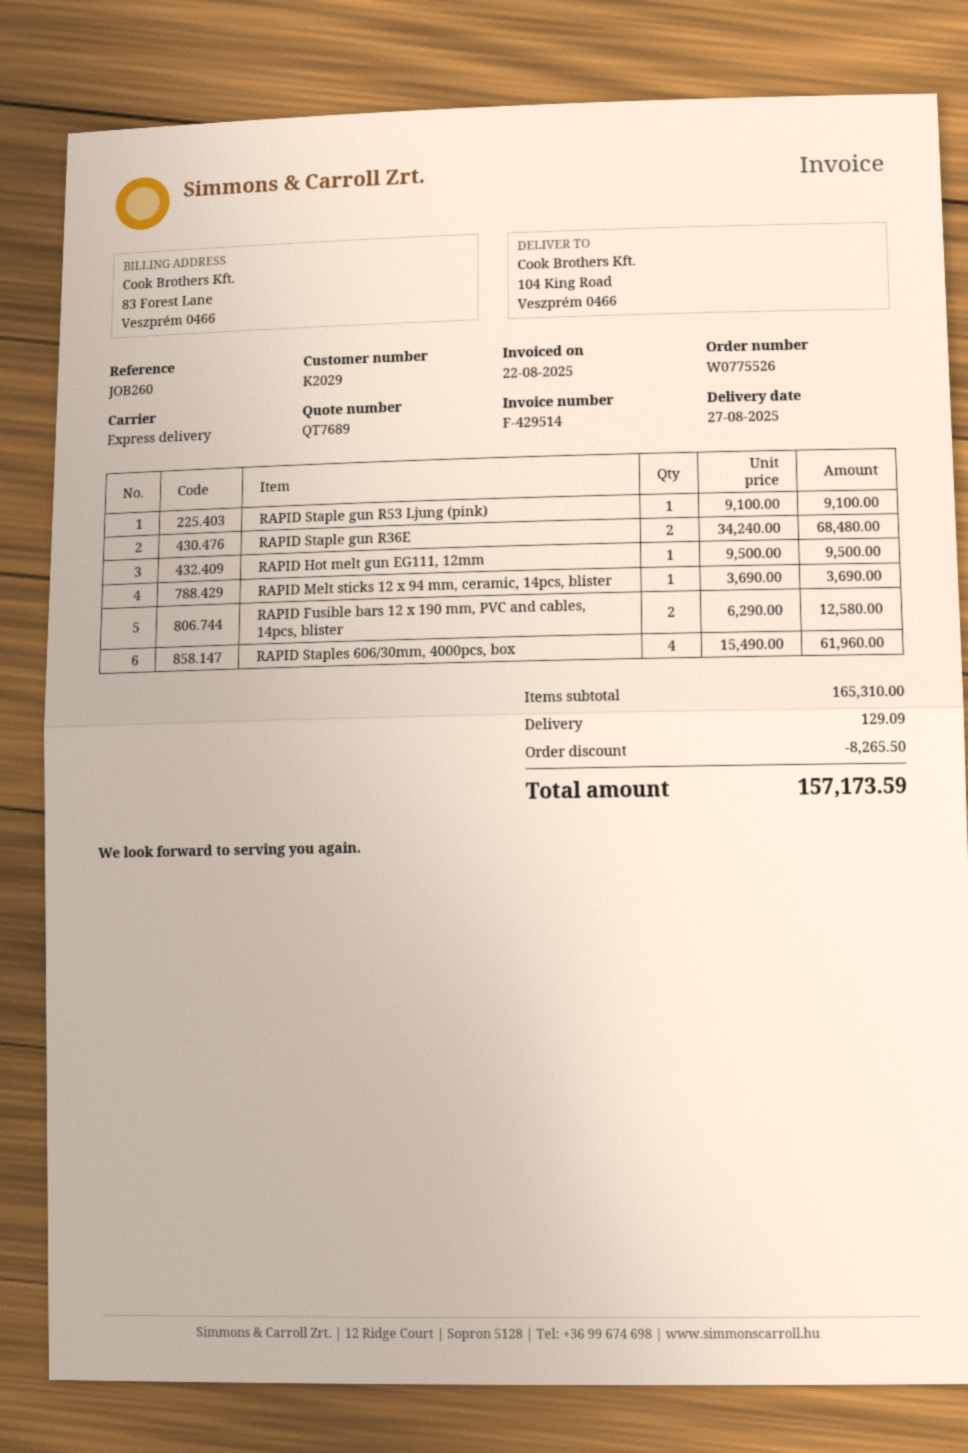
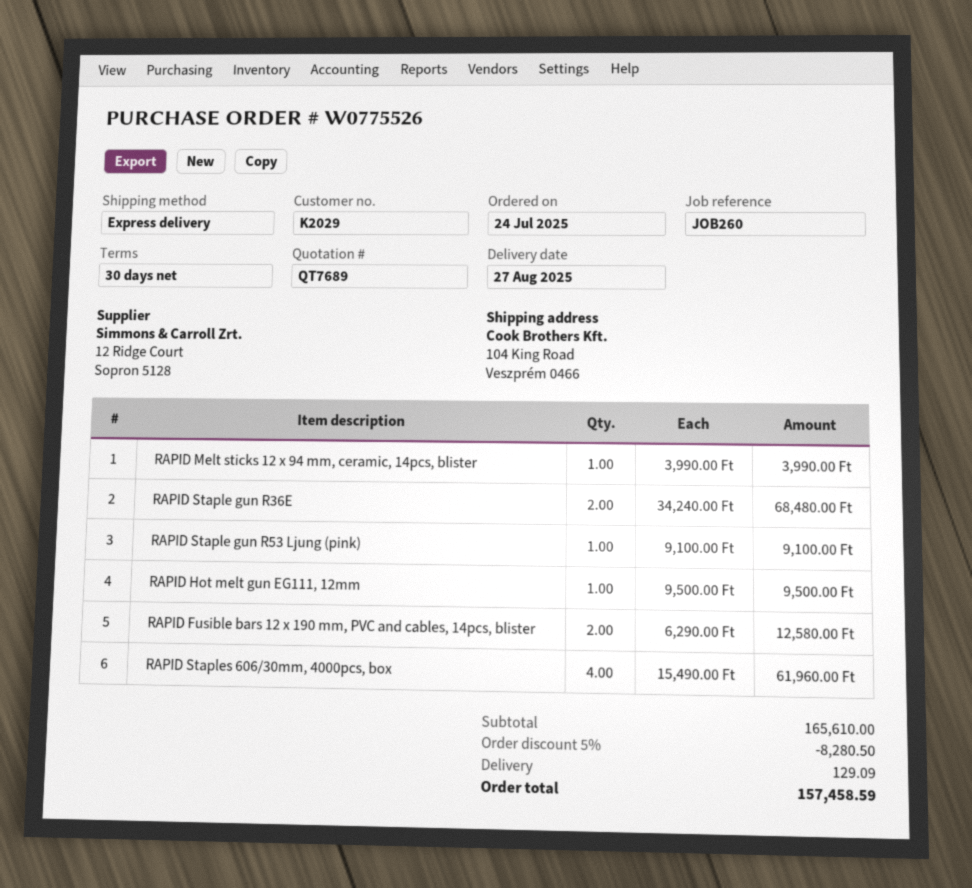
RAPID Melt sticks 12 x 94 mm, ceramic, 14pcs, blister: 1 x 3690.00 = 3690.00 -> 1 x 3990.00 = 3990.00
subtotal: 165310.00 -> 165610.00
discount: 8265.50 -> 8280.50
total: 157173.59 -> 157458.59

